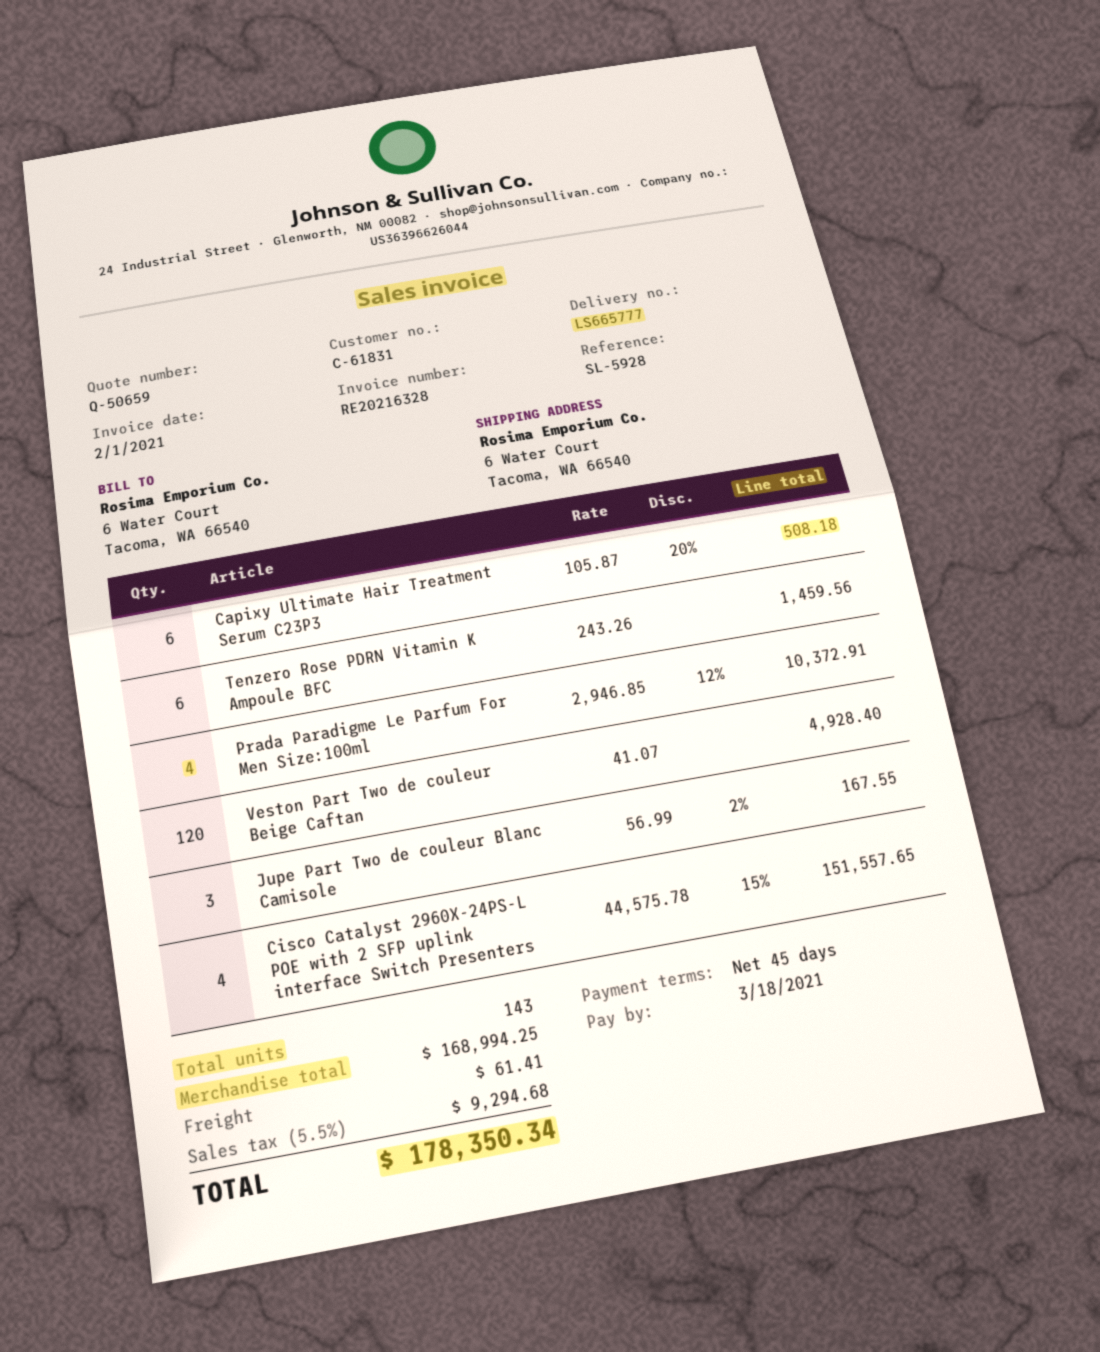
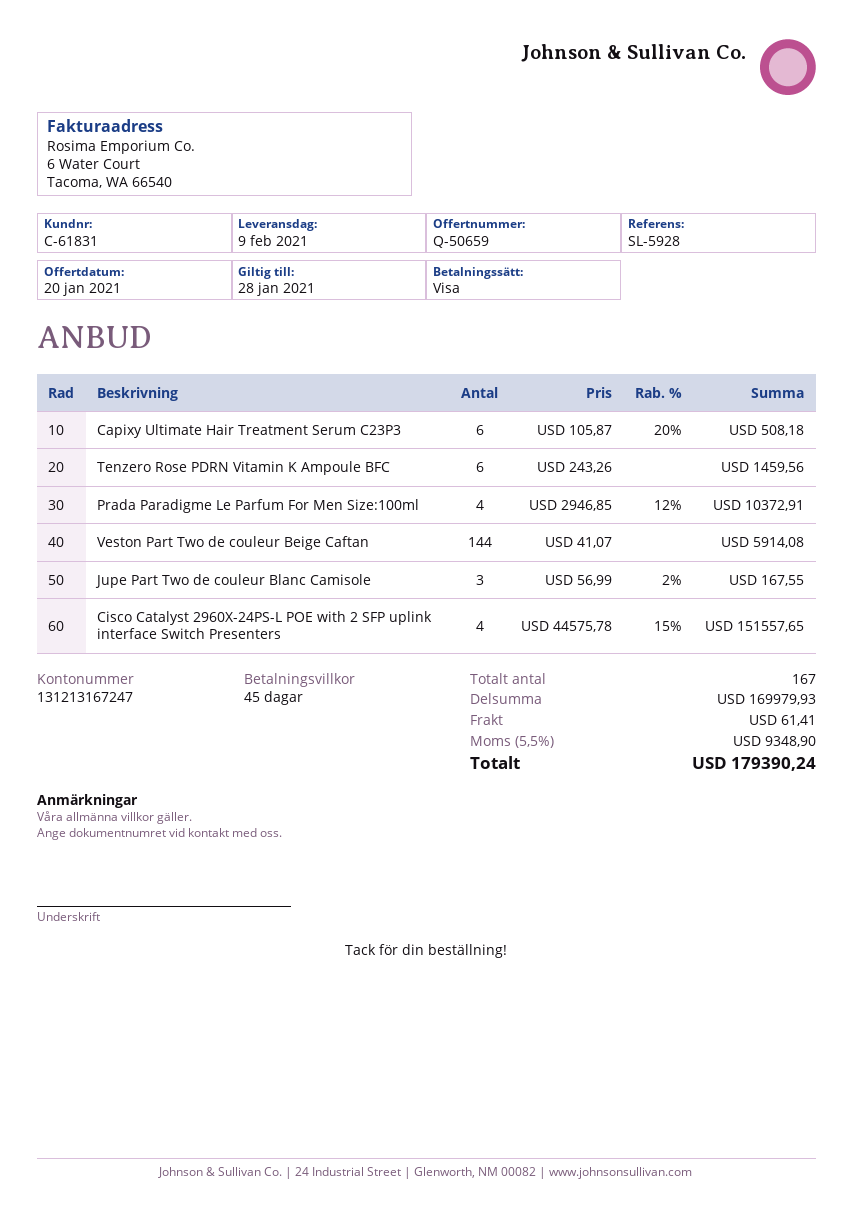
Veston Part Two de couleur Beige Caftan: 120 x 41.07 = 4928.40 -> 144 x 41.07 = 5914.08
total quantity: 143 -> 167
subtotal: 168994.25 -> 169979.93
tax: 5.5% = 9294.68 -> 5.5% = 9348.90
total: 178350.34 -> 179390.24

